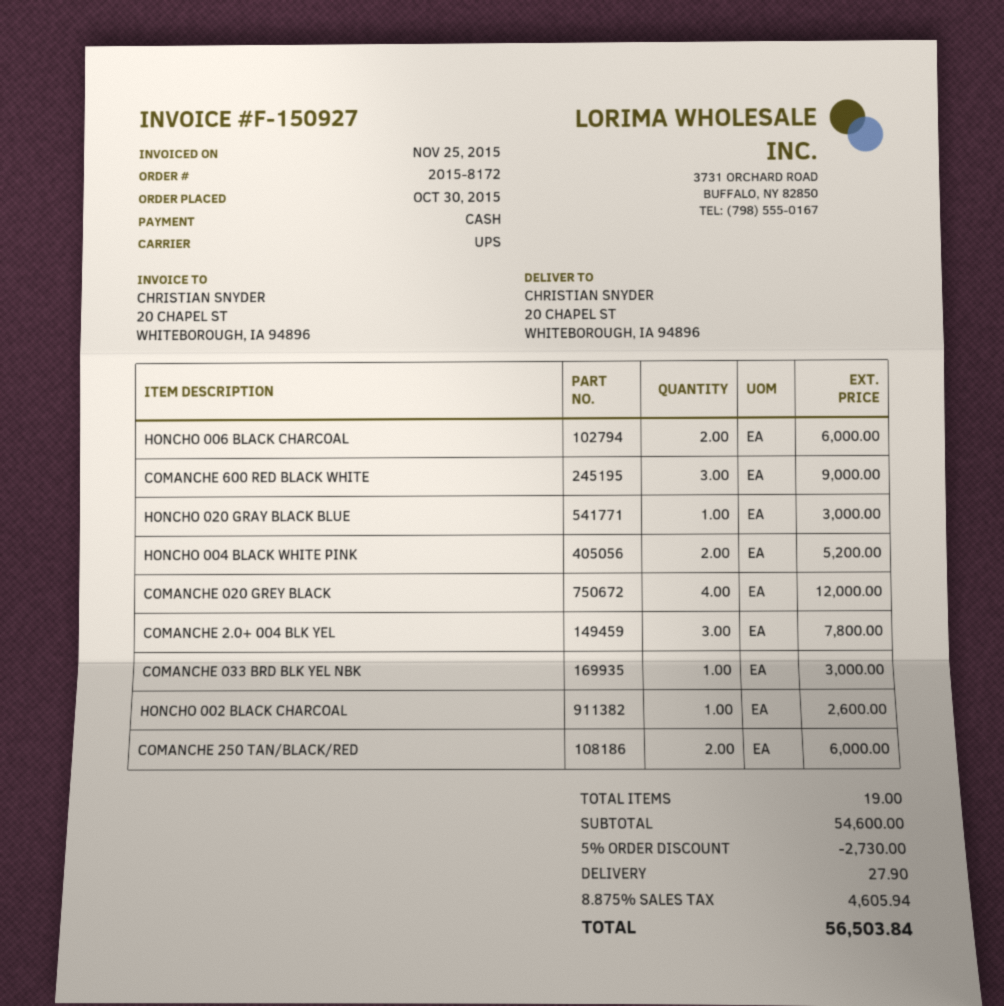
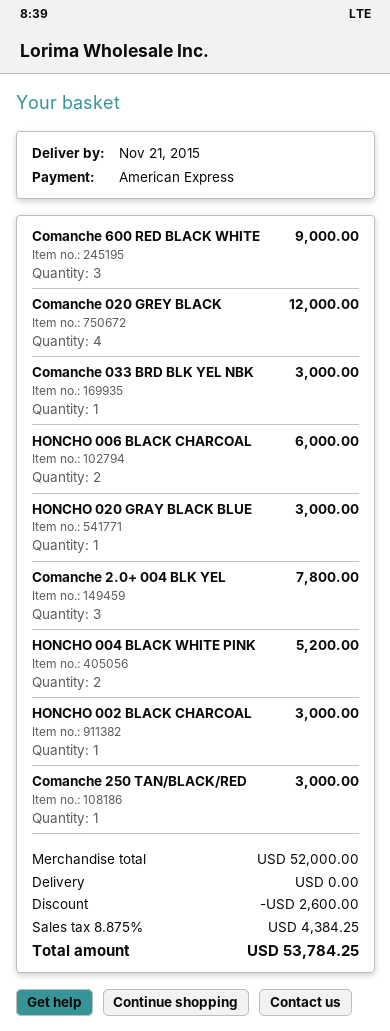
payment method: cash -> American Express
HONCHO 002 BLACK CHARCOAL: 1 for 2600.00 -> 1 for 3000.00
COMANCHE 250 TAN/BLACK/RED: 2 for 6000.00 -> 1 for 3000.00
subtotal: 54600.00 -> 52000.00
discount: 2730.00 -> 2600.00
shipping: 27.90 -> 0.00
tax: 8.875% = 4605.94 -> 8.875% = 4384.25
total: 56503.84 -> 53784.25

